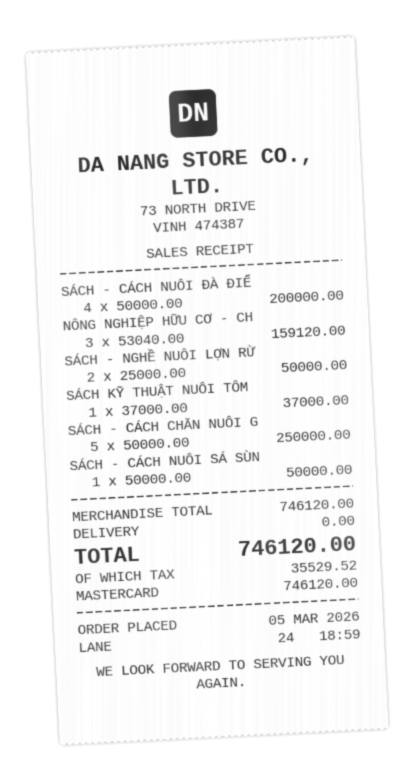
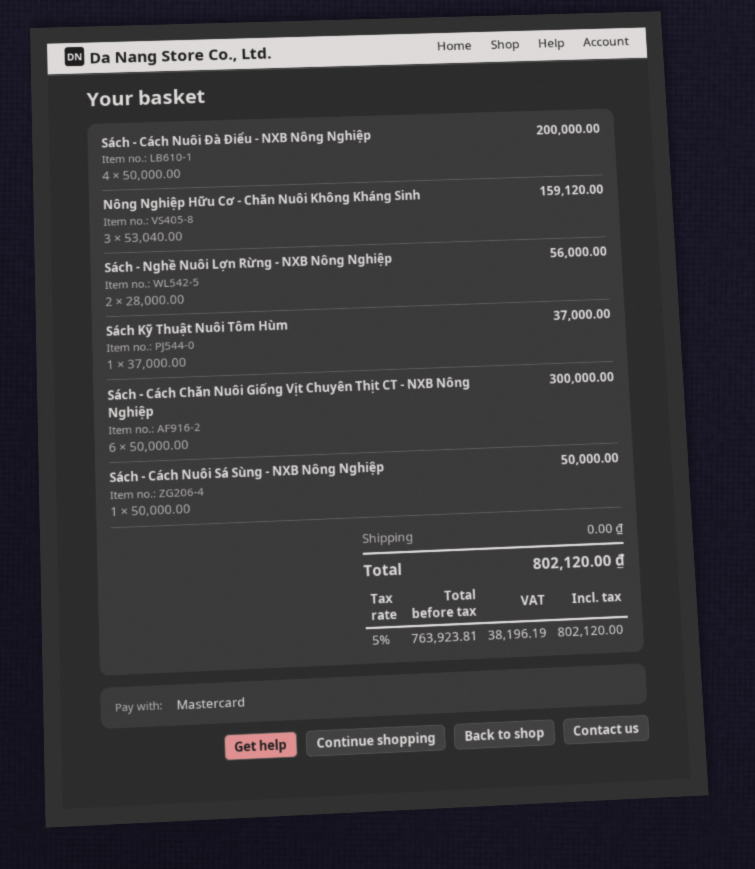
SÁCH - NGHỀ NUÔI LỢN RỪ: 2 x 25000.00 = 50000.00 -> 2 x 28000.00 = 56000.00
SÁCH - CÁCH CHĂN NUÔI G: 5 x 50000.00 = 250000.00 -> 6 x 50000.00 = 300000.00
tax: 35529.52 -> 38196.19
total: 746120.00 -> 802120.00

